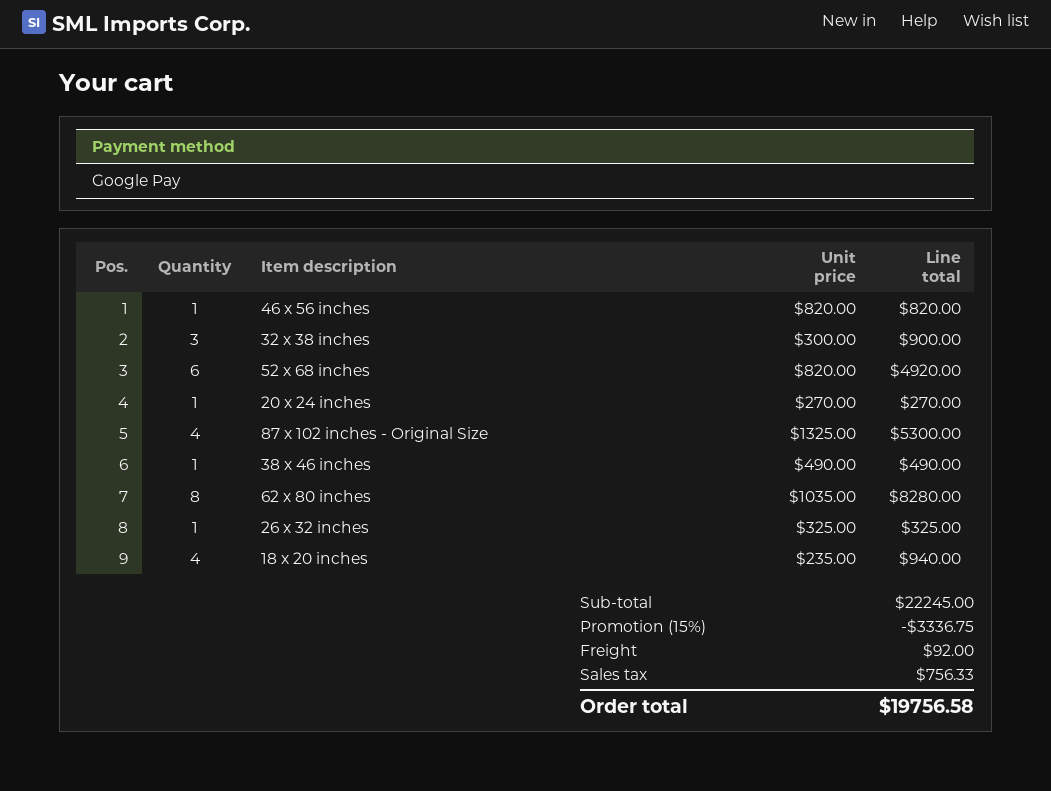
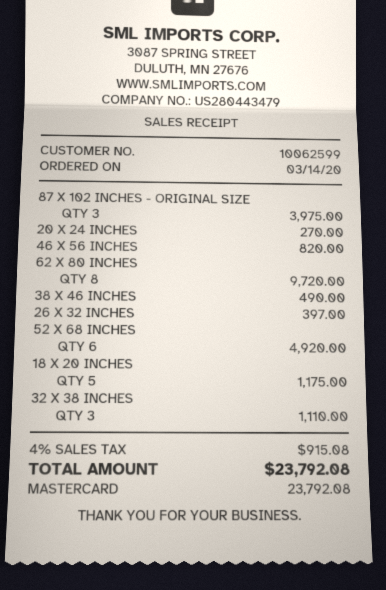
payment method: Google Pay -> Mastercard
32 x 38 inches: 3 for 900.00 -> 3 for 1110.00
87 x 102 inches - Original Size: 4 for 5300.00 -> 3 for 3975.00
62 x 80 inches: 8 for 8280.00 -> 8 for 9720.00
26 x 32 inches: 1 for 325.00 -> 1 for 397.00
18 x 20 inches: 4 for 940.00 -> 5 for 1175.00
discount: 15% = 3336.75 -> none
shipping: 92.00 -> none
tax: 756.33 -> 915.08
total: 19756.58 -> 23792.08

